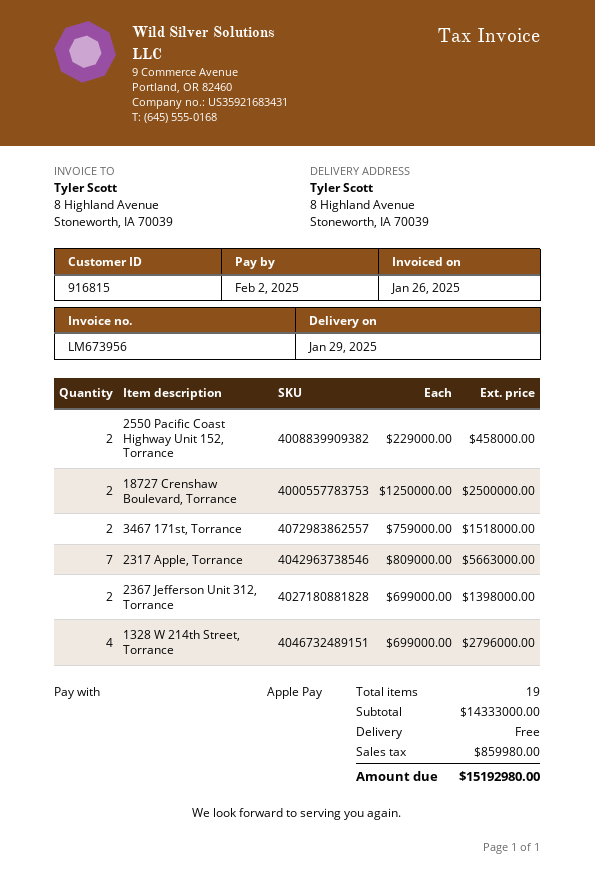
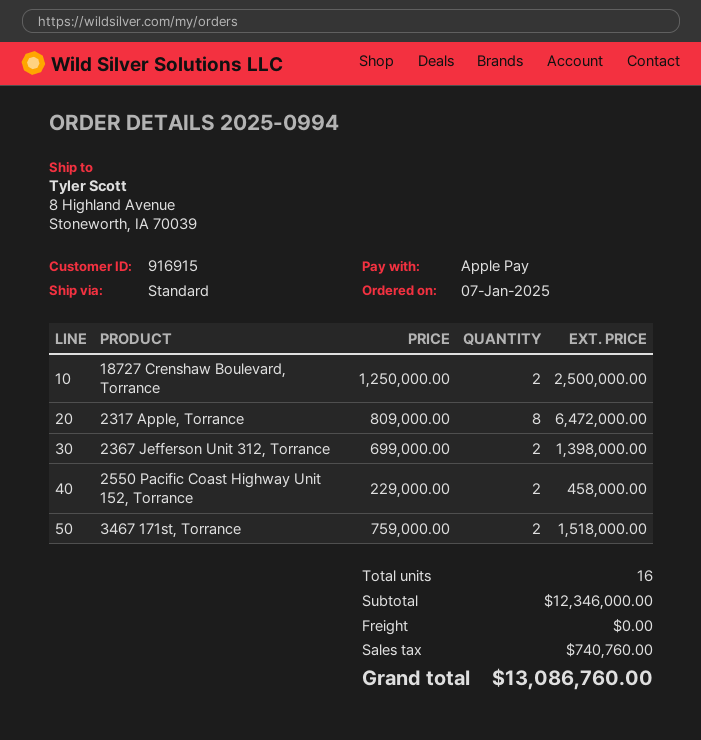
customer number: 916815 -> 916915
2317 Apple, Torrance: 7 x 809000.00 = 5663000.00 -> 8 x 809000.00 = 6472000.00
1328 W 214th Street, Torrance: 4 x 699000.00 = 2796000.00 -> none
total quantity: 19 -> 16
subtotal: 14333000.00 -> 12346000.00
tax: 859980.00 -> 740760.00
total: 15192980.00 -> 13086760.00

